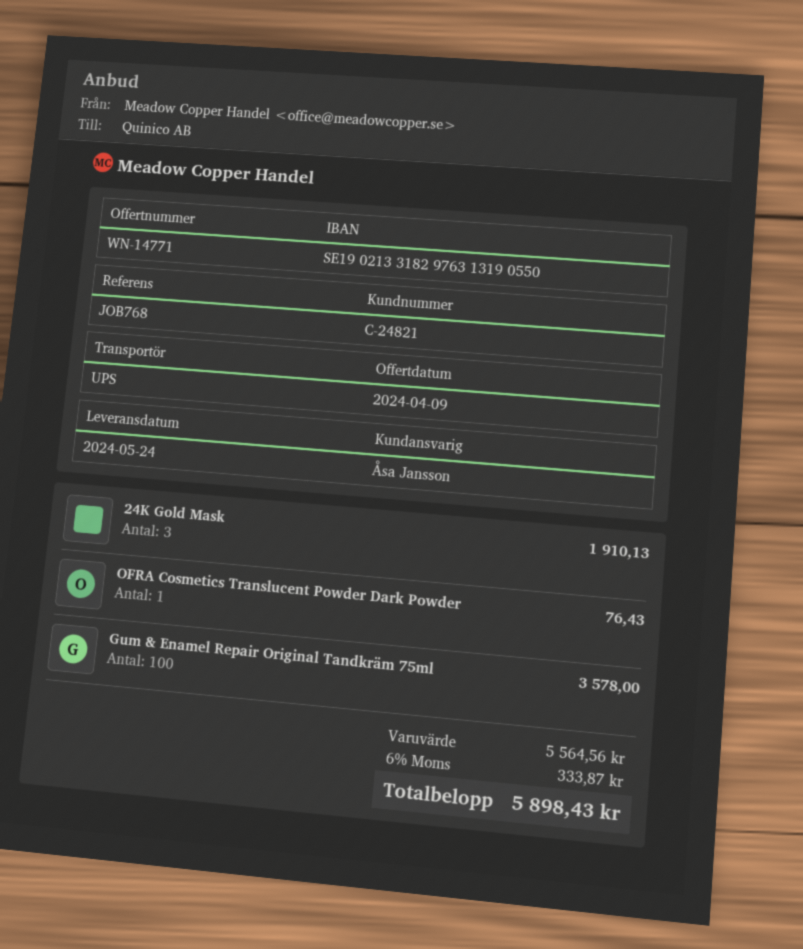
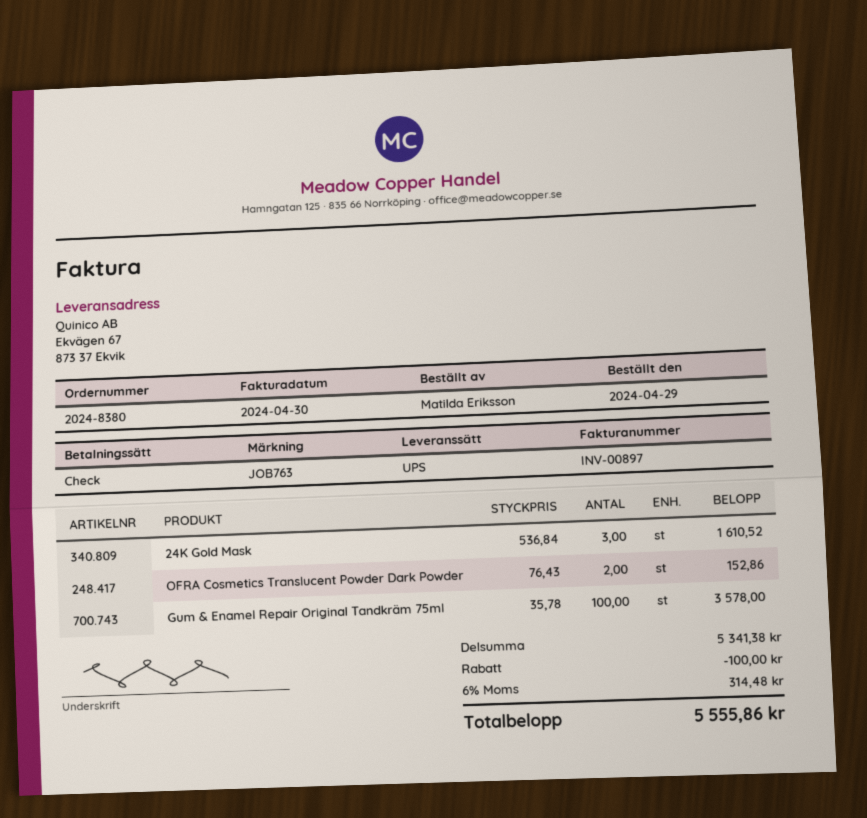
reference: JOB768 -> JOB763
24K Gold Mask: 3 for 1910.13 -> 3 for 1610.52
OFRA Cosmetics Translucent Powder Dark Powder: 1 for 76.43 -> 2 for 152.86
subtotal: 5564.56 -> 5341.38
discount: none -> 100.00
tax: 6% = 333.87 -> 6% = 314.48
total: 5898.43 -> 5555.86

